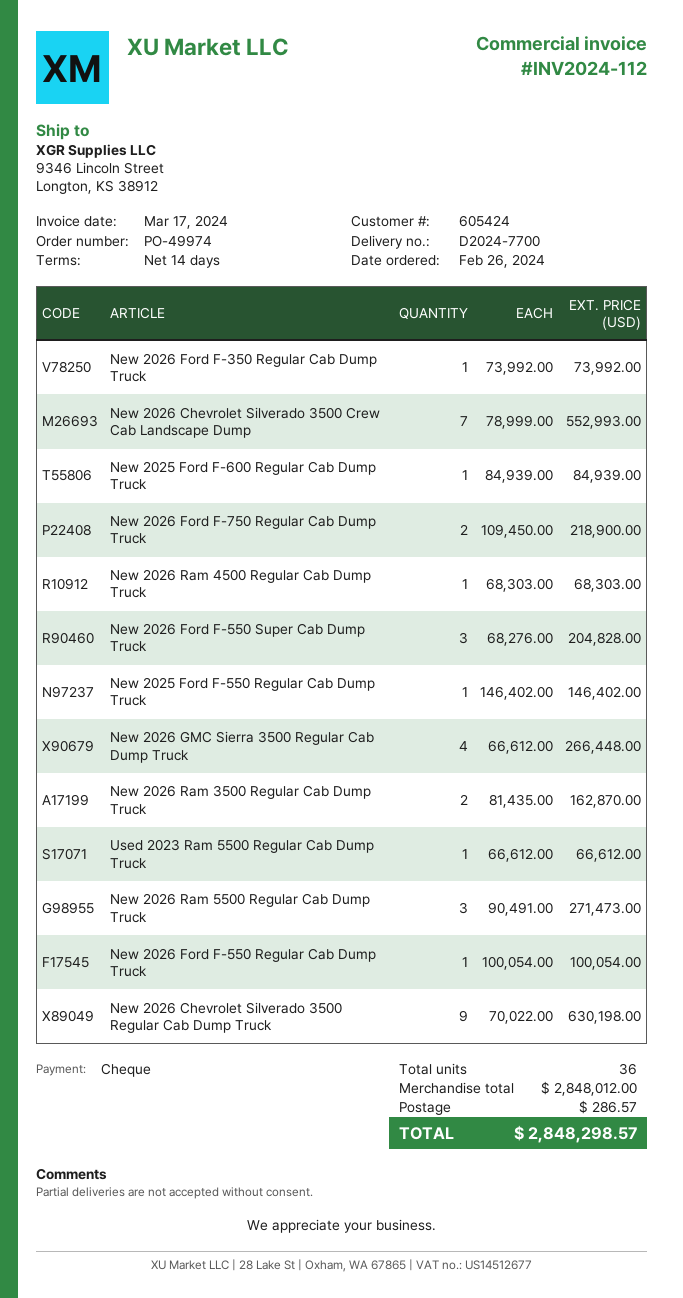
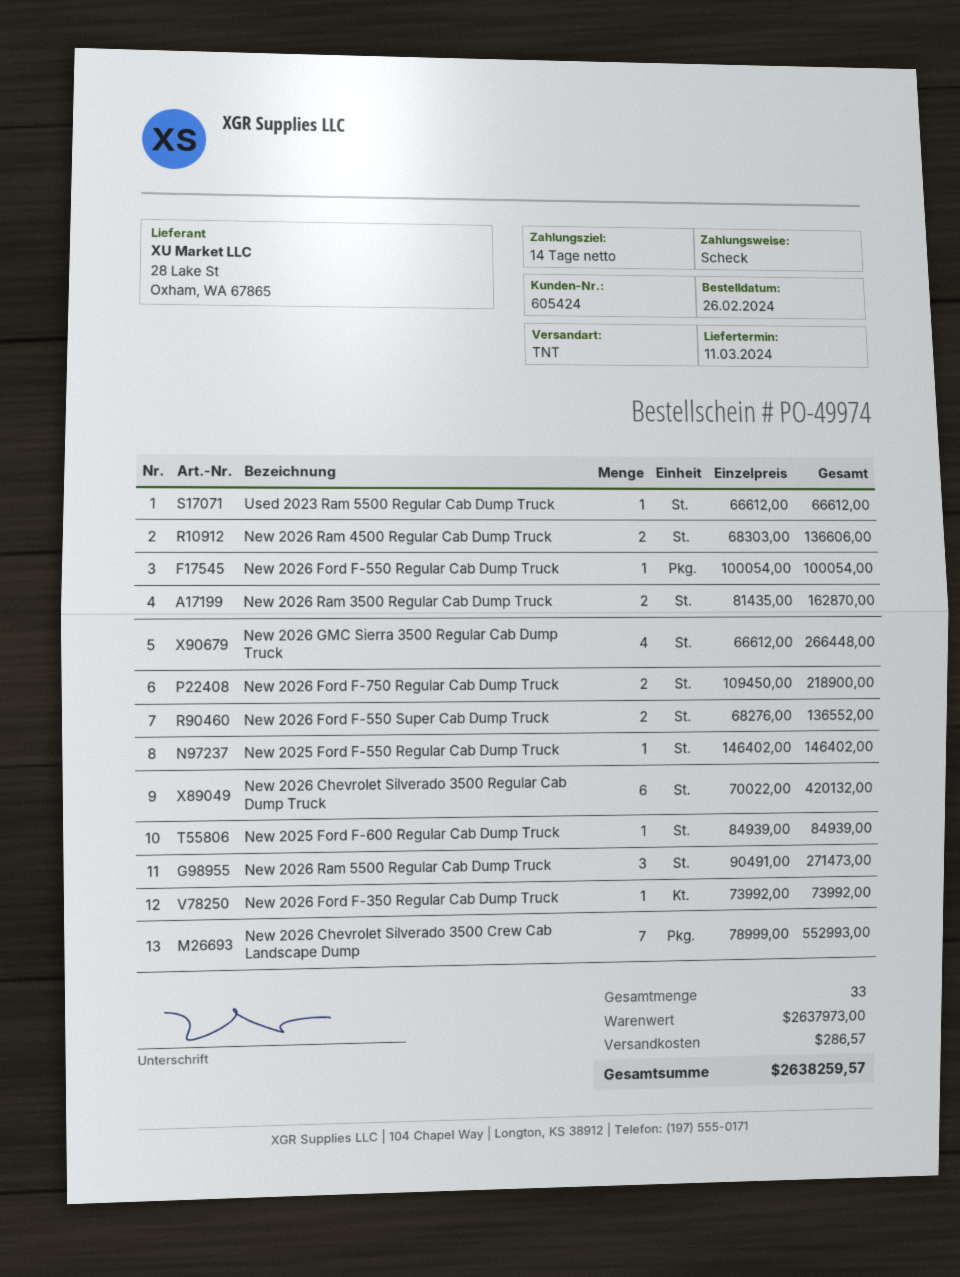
New 2026 Ram 4500 Regular Cab Dump Truck: 1 x 68303.00 = 68303.00 -> 2 x 68303.00 = 136606.00
New 2026 Ford F-550 Super Cab Dump Truck: 3 x 68276.00 = 204828.00 -> 2 x 68276.00 = 136552.00
New 2026 Chevrolet Silverado 3500 Regular Cab Dump Truck: 9 x 70022.00 = 630198.00 -> 6 x 70022.00 = 420132.00
total quantity: 36 -> 33
subtotal: 2848012.00 -> 2637973.00
total: 2848298.57 -> 2638259.57

